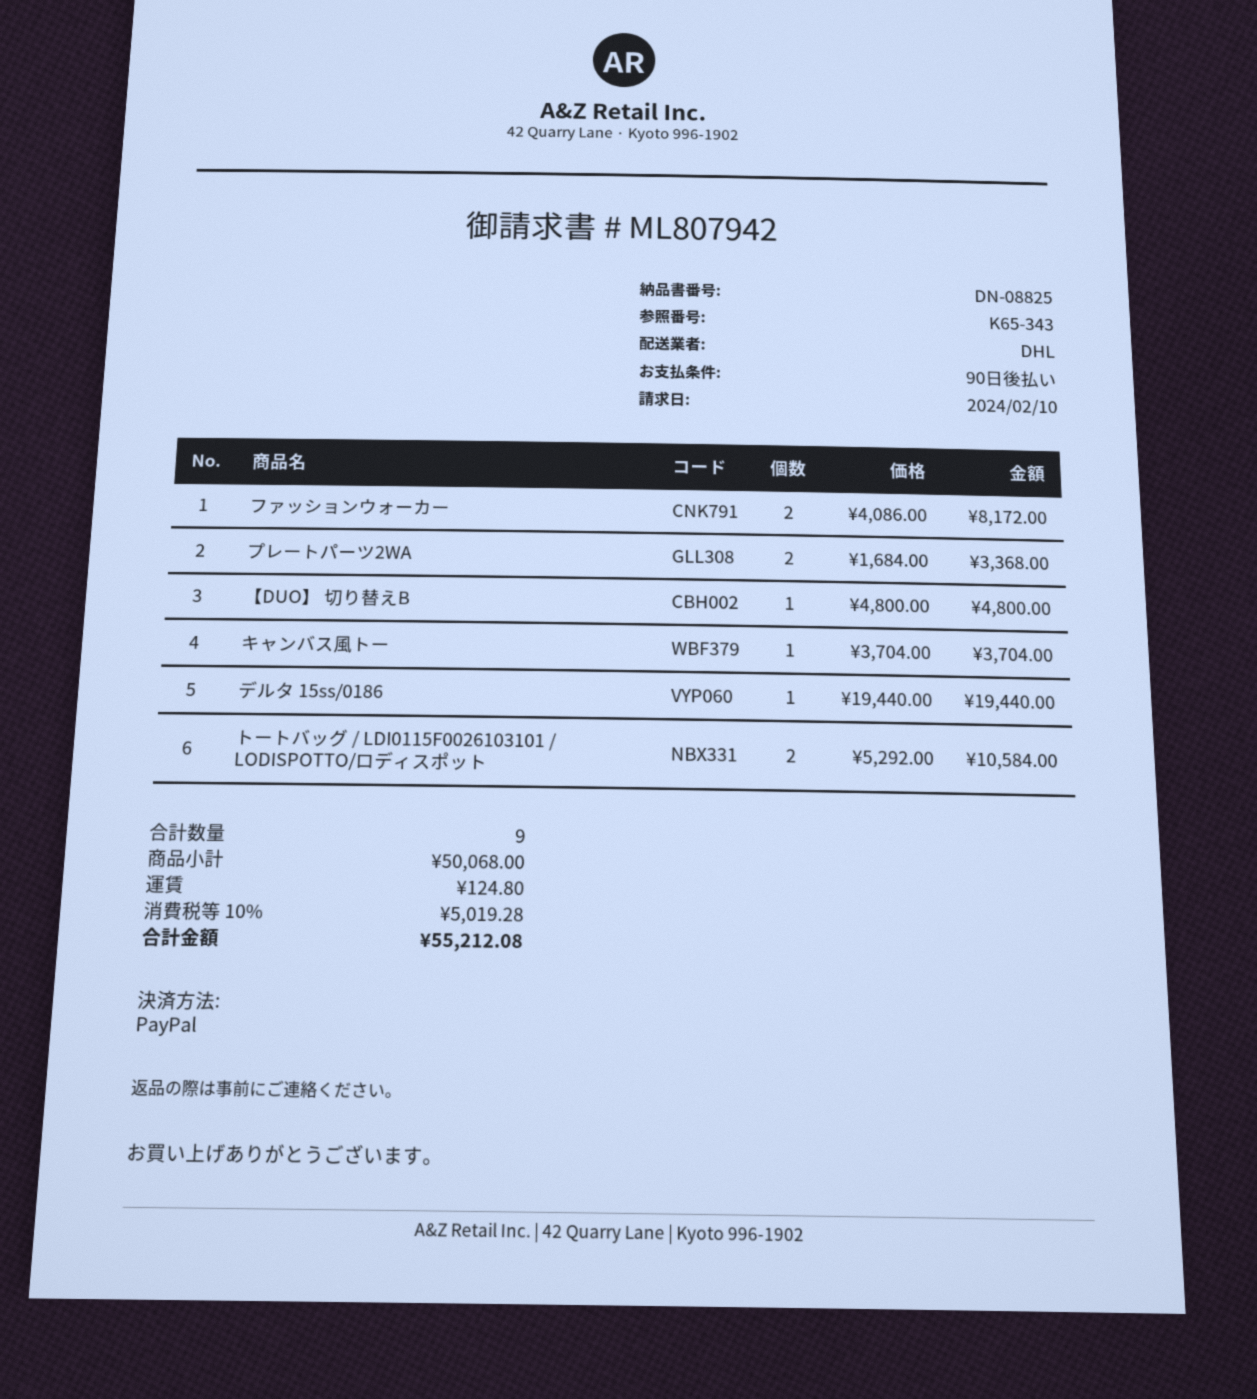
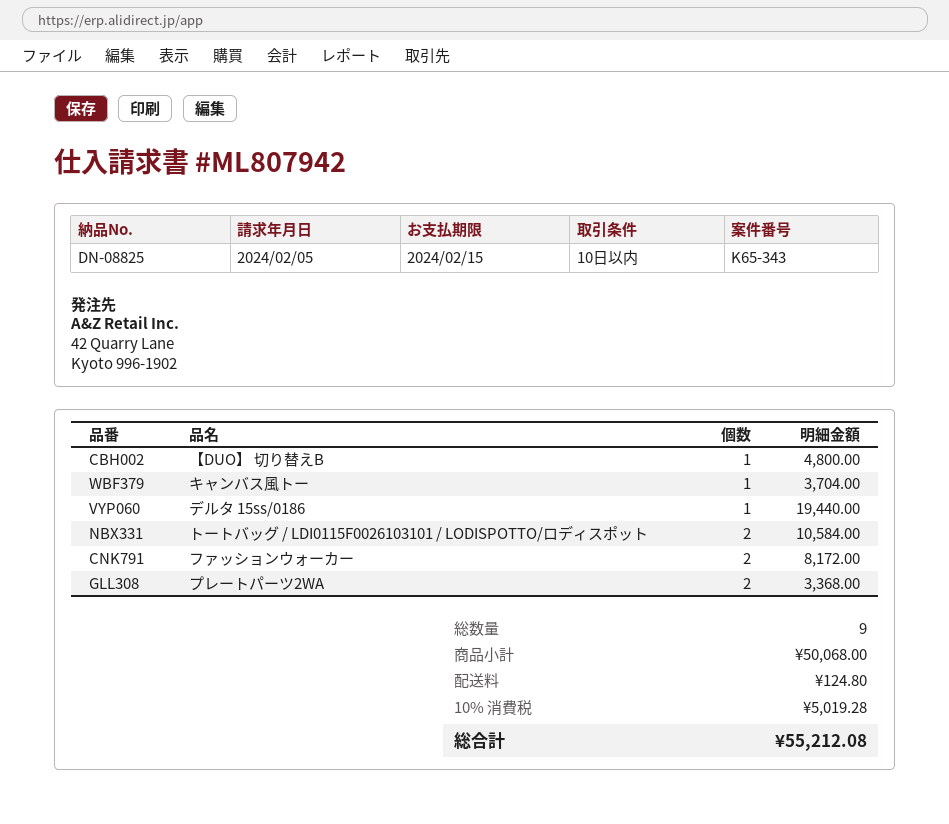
invoice date: 2024-02-10 -> 2024-02-05
payment terms: 90 days -> 10 days

